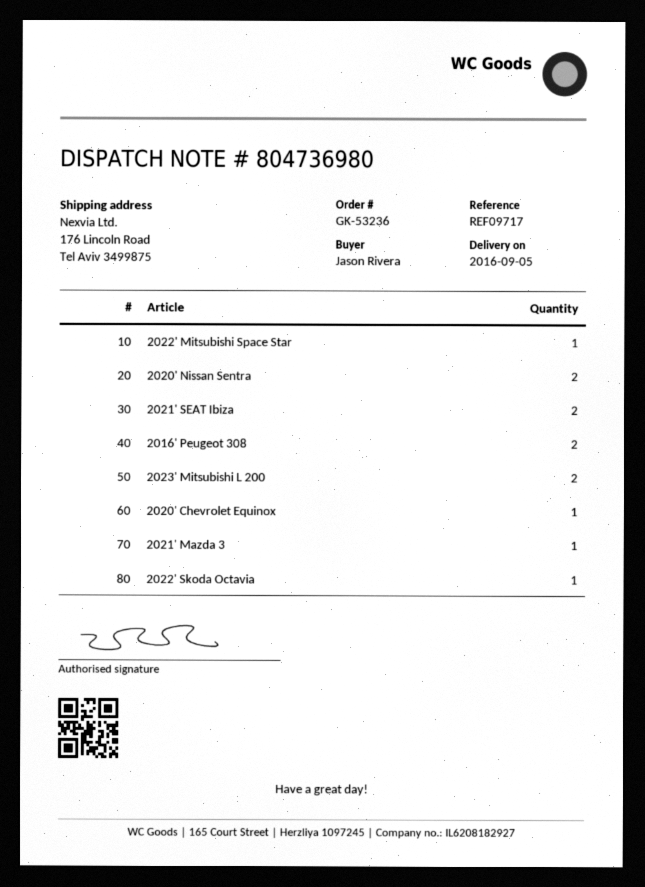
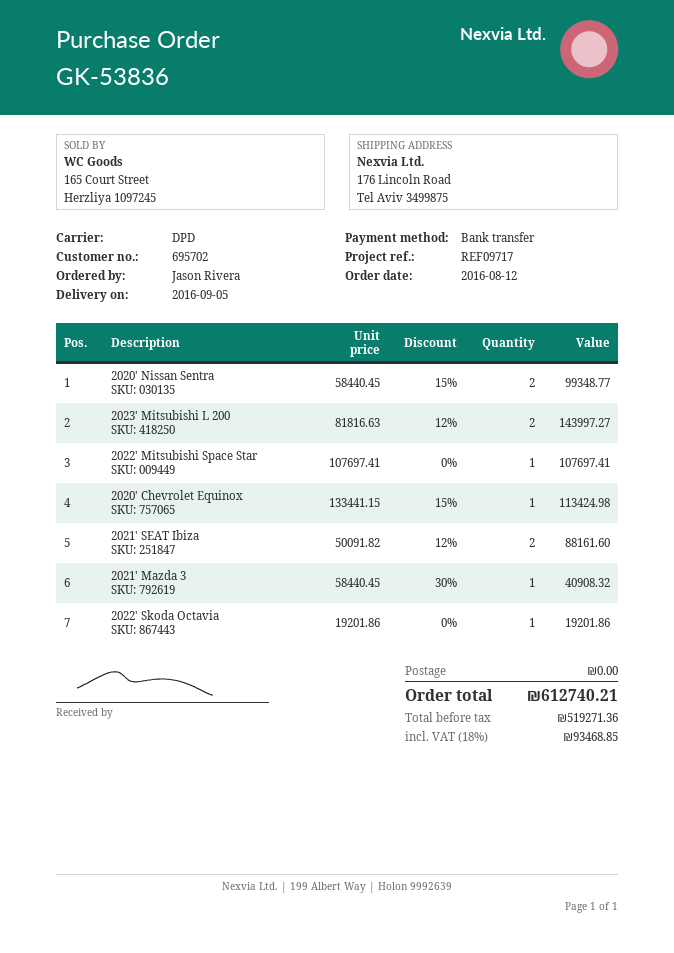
order number: GK-53236 -> GK-53836
2016' Peugeot 308: 2 -> none

